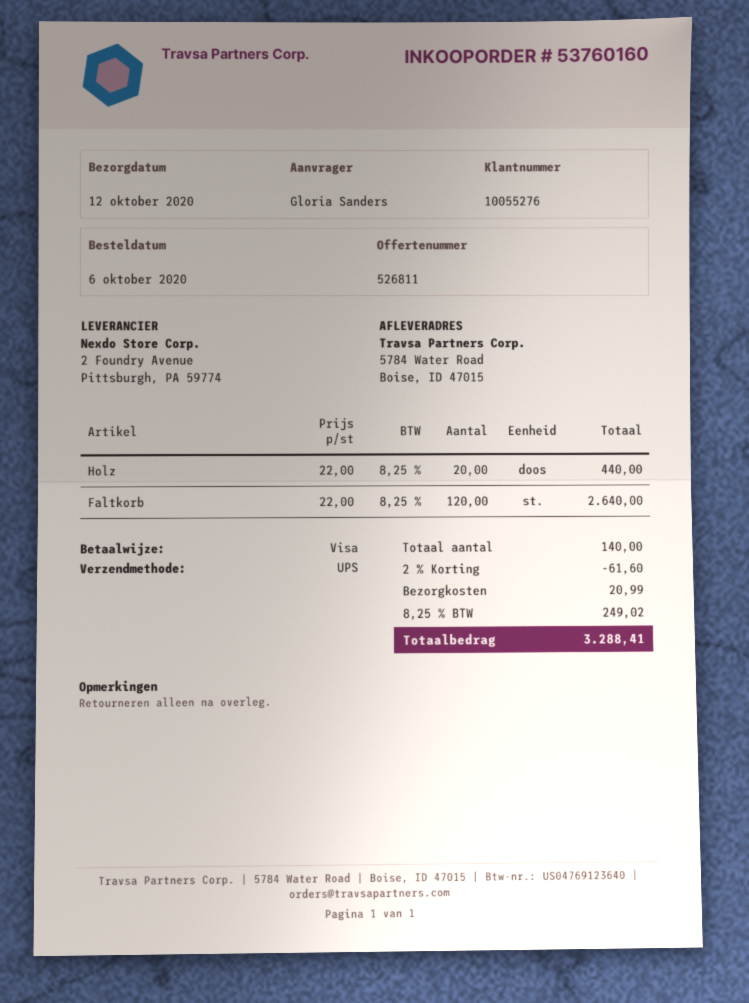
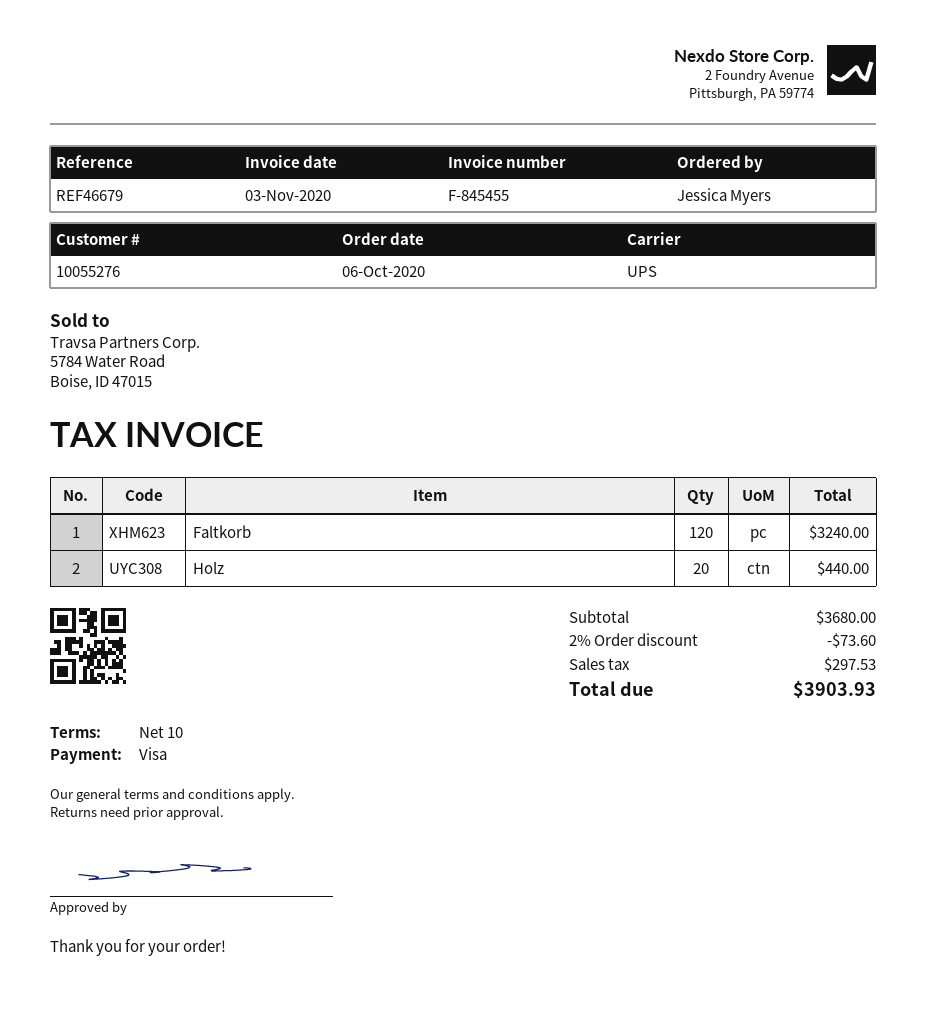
ordered by: Gloria Sanders -> Jessica Myers
Faltkorb: 120 for 2640.00 -> 120 for 3240.00
discount: 2% = 61.60 -> 2% = 73.60
shipping: 20.99 -> none
tax: 249.02 -> 297.53
total: 3288.41 -> 3903.93

